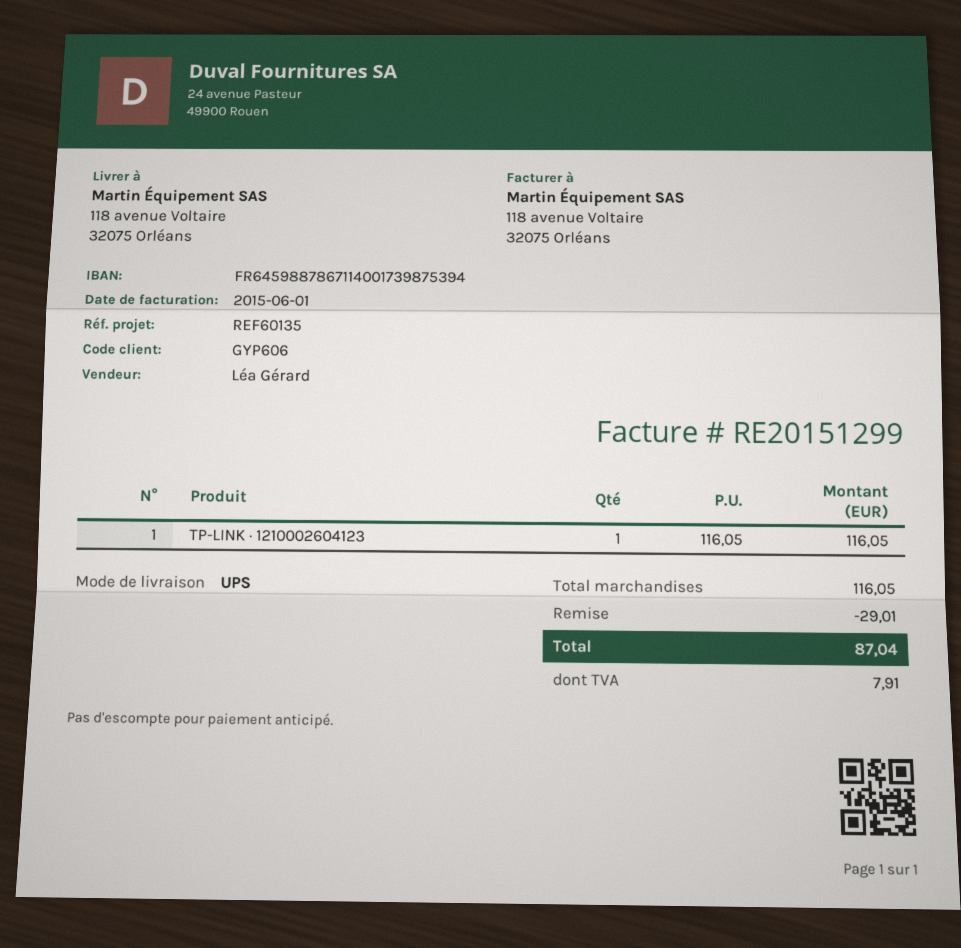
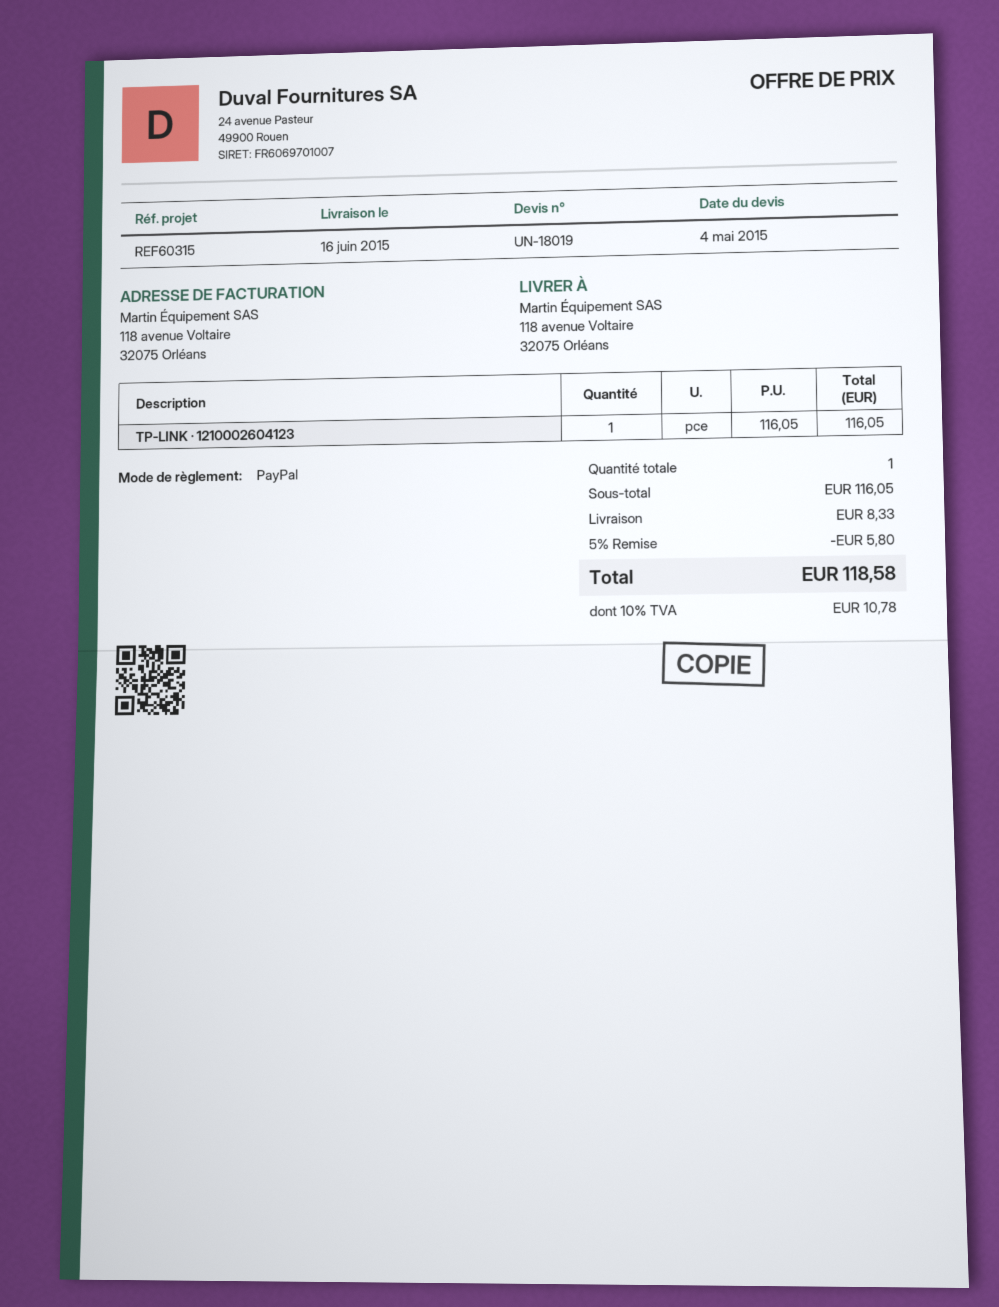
reference: REF60135 -> REF60315
discount: 29.01 -> 5.80
shipping: none -> 8.33
tax: 7.91 -> 10.78
total: 87.04 -> 118.58

